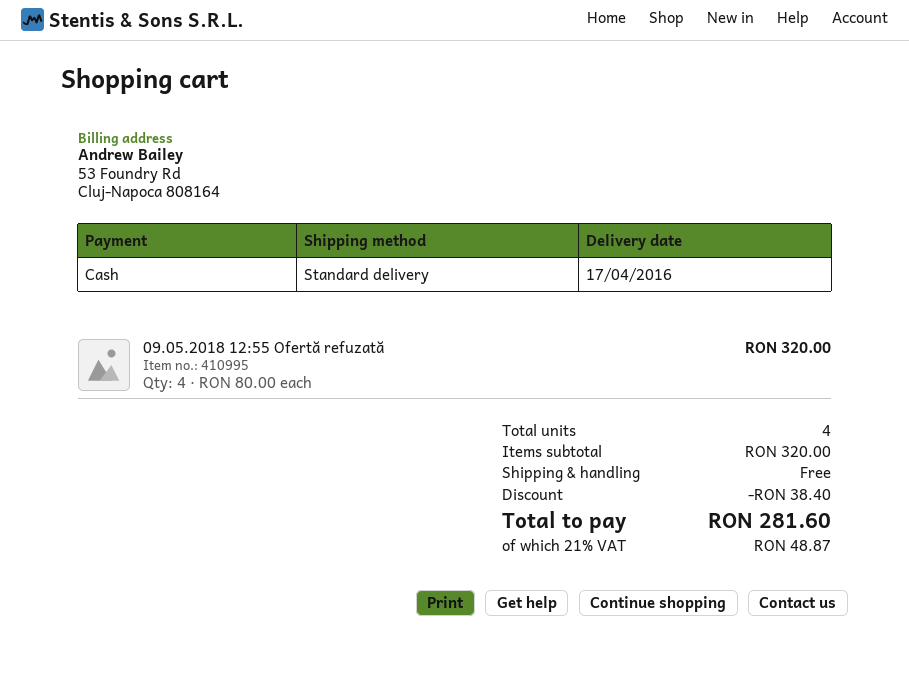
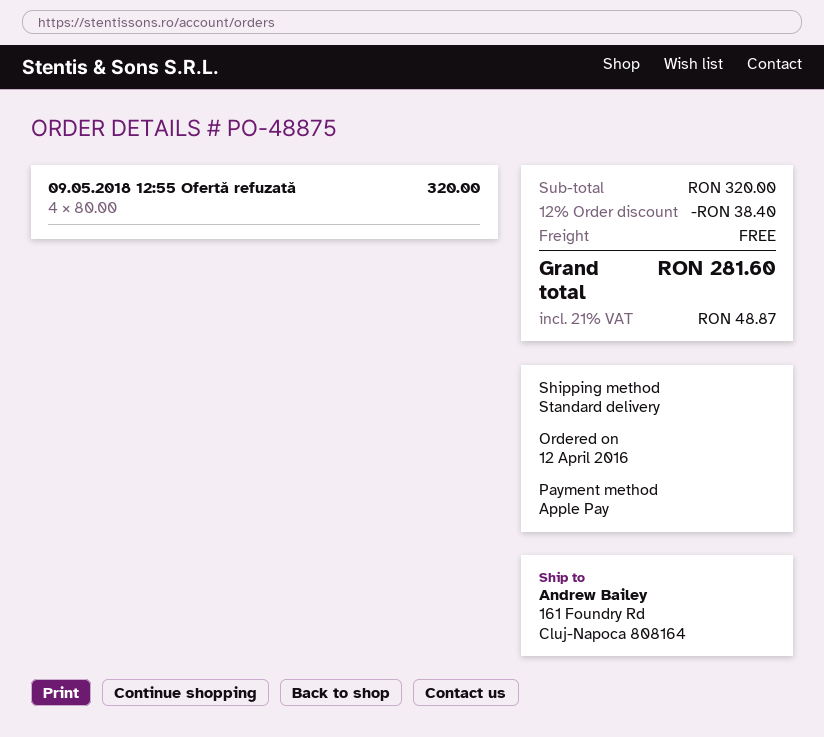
payment method: cash -> Apple Pay

